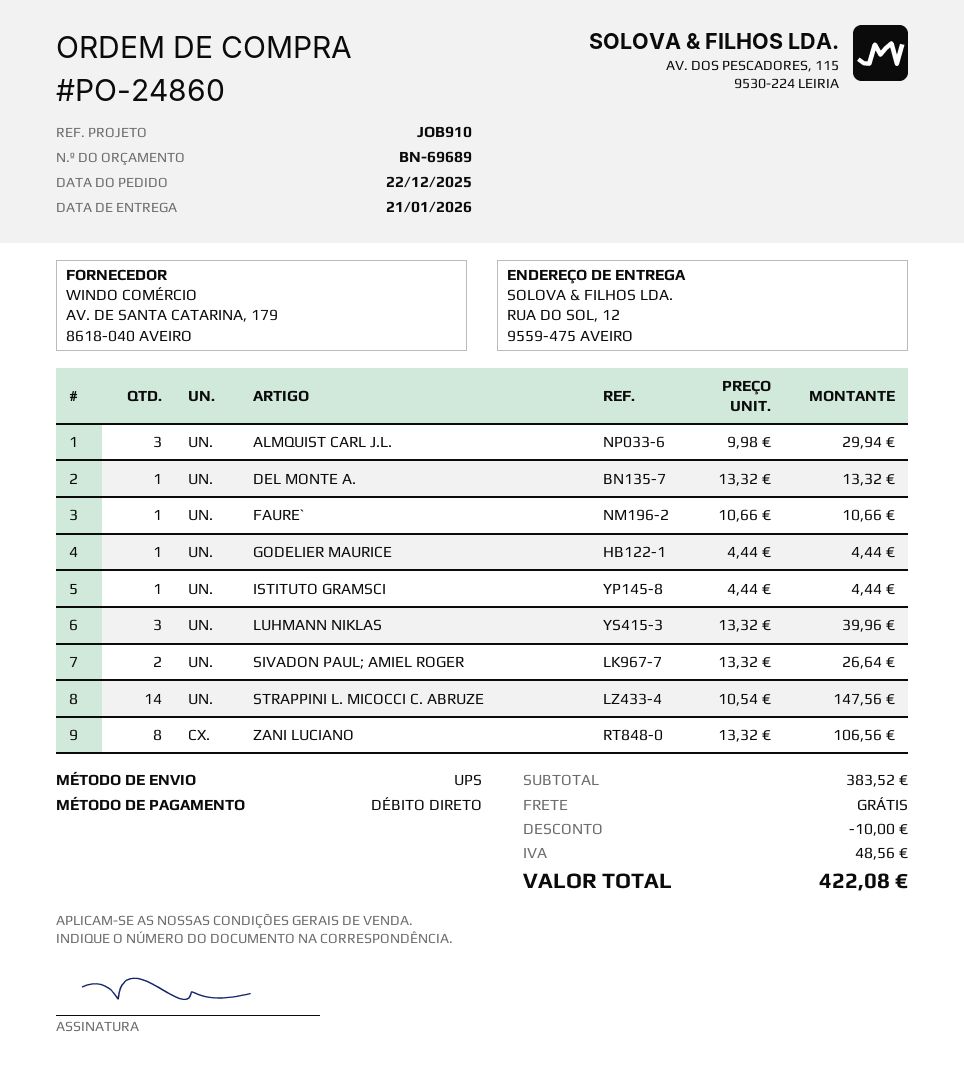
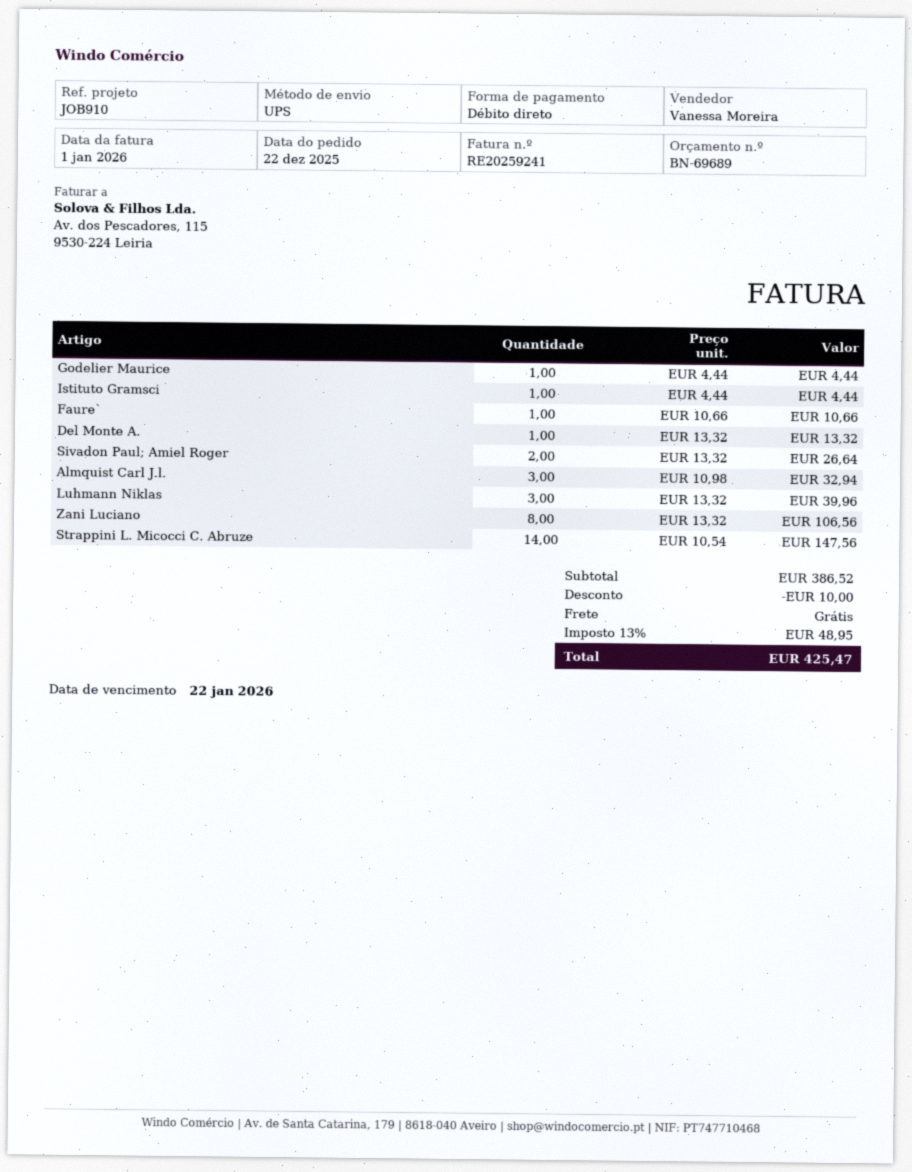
ALMQUIST CARL J.L.: 3 x 9.98 = 29.94 -> 3 x 10.98 = 32.94
subtotal: 383.52 -> 386.52
tax: 48.56 -> 48.95
total: 422.08 -> 425.47

